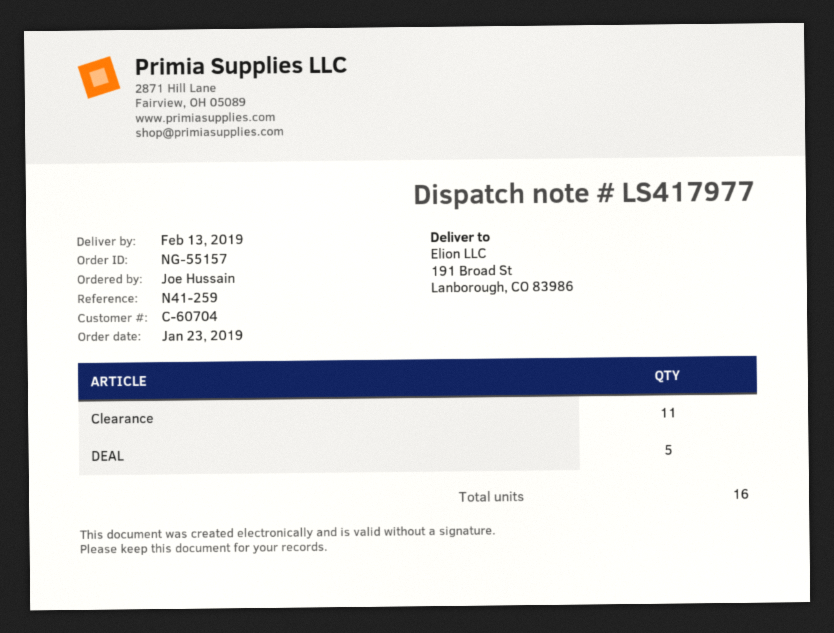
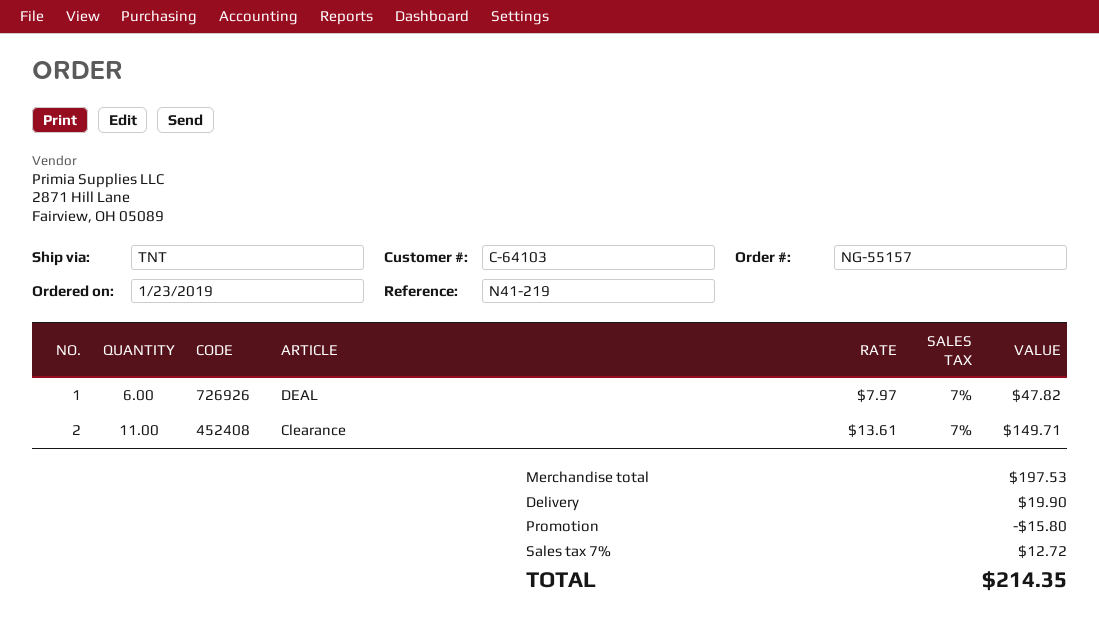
customer number: C-60704 -> C-64103
reference: N41-259 -> N41-219
DEAL: 5 -> 6

